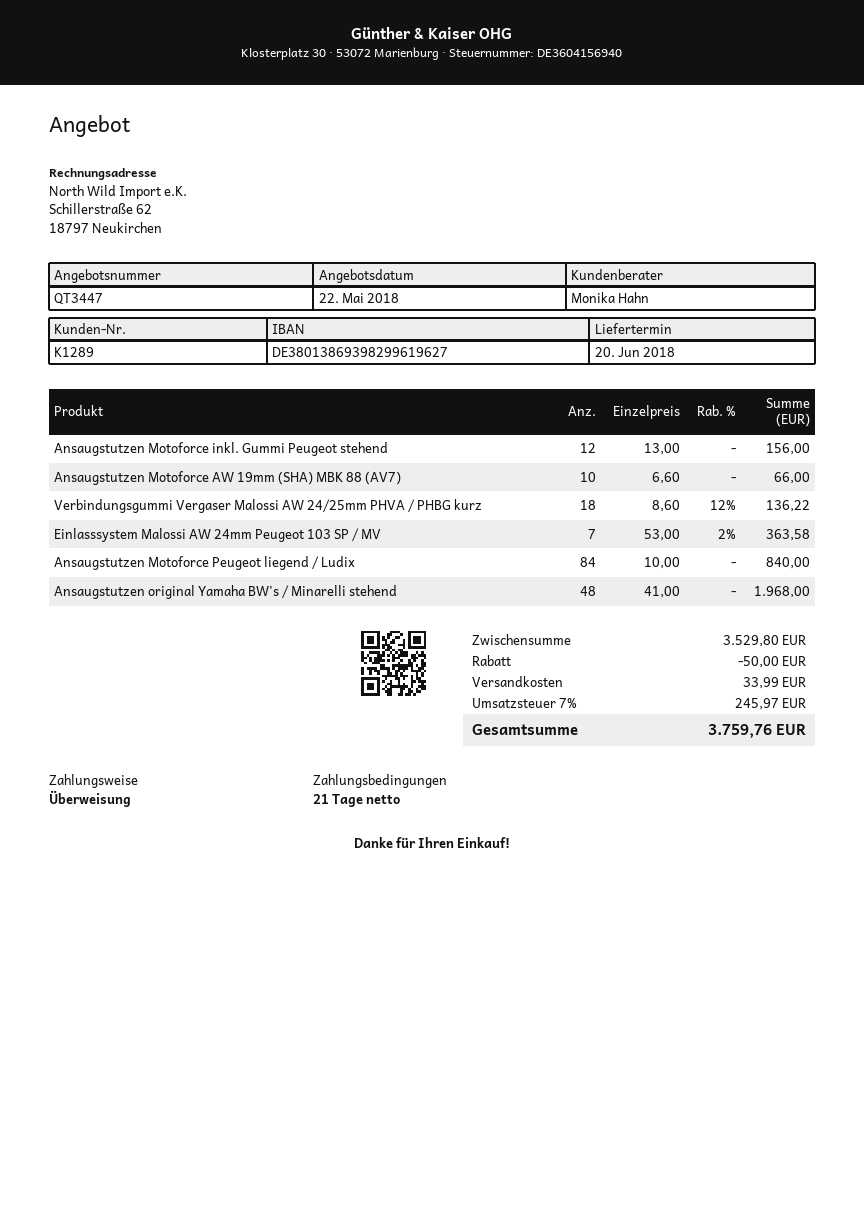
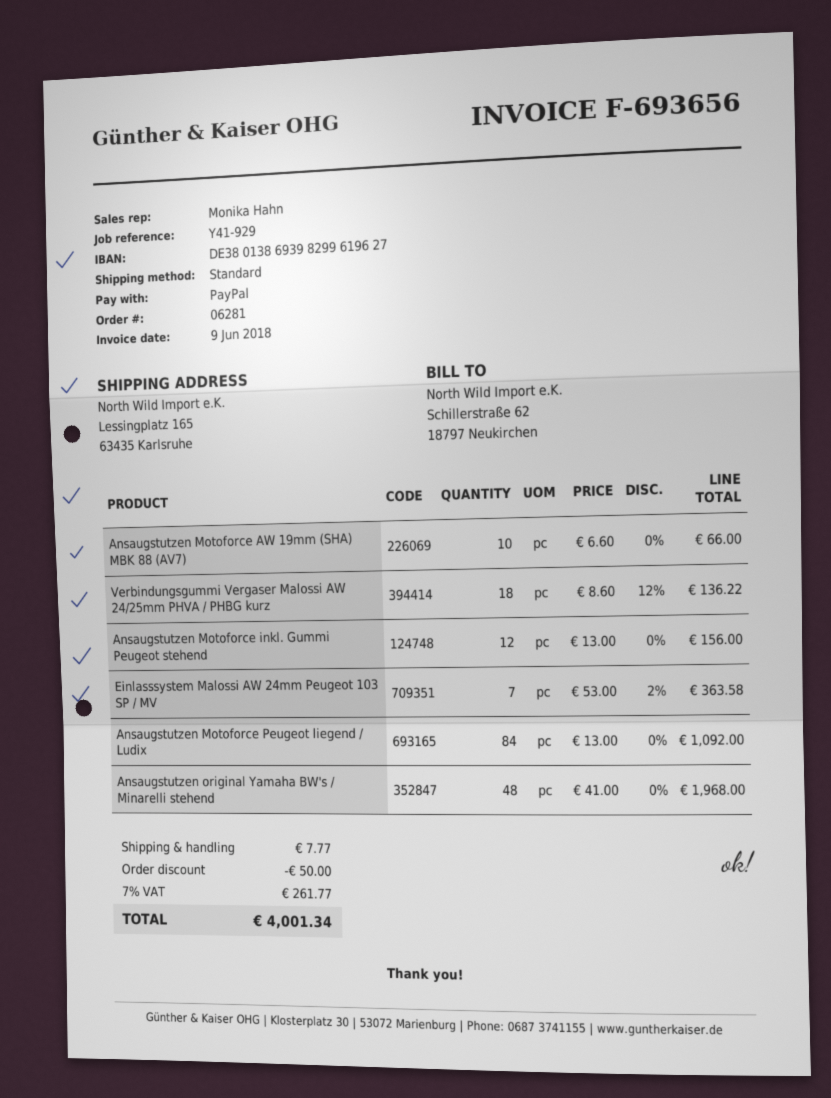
payment method: bank transfer -> PayPal
Ansaugstutzen Motoforce Peugeot liegend / Ludix: 84 x 10.00 = 840.00 -> 84 x 13.00 = 1092.00
shipping: 33.99 -> 7.77
tax: 7% = 245.97 -> 7% = 261.77
total: 3759.76 -> 4001.34

